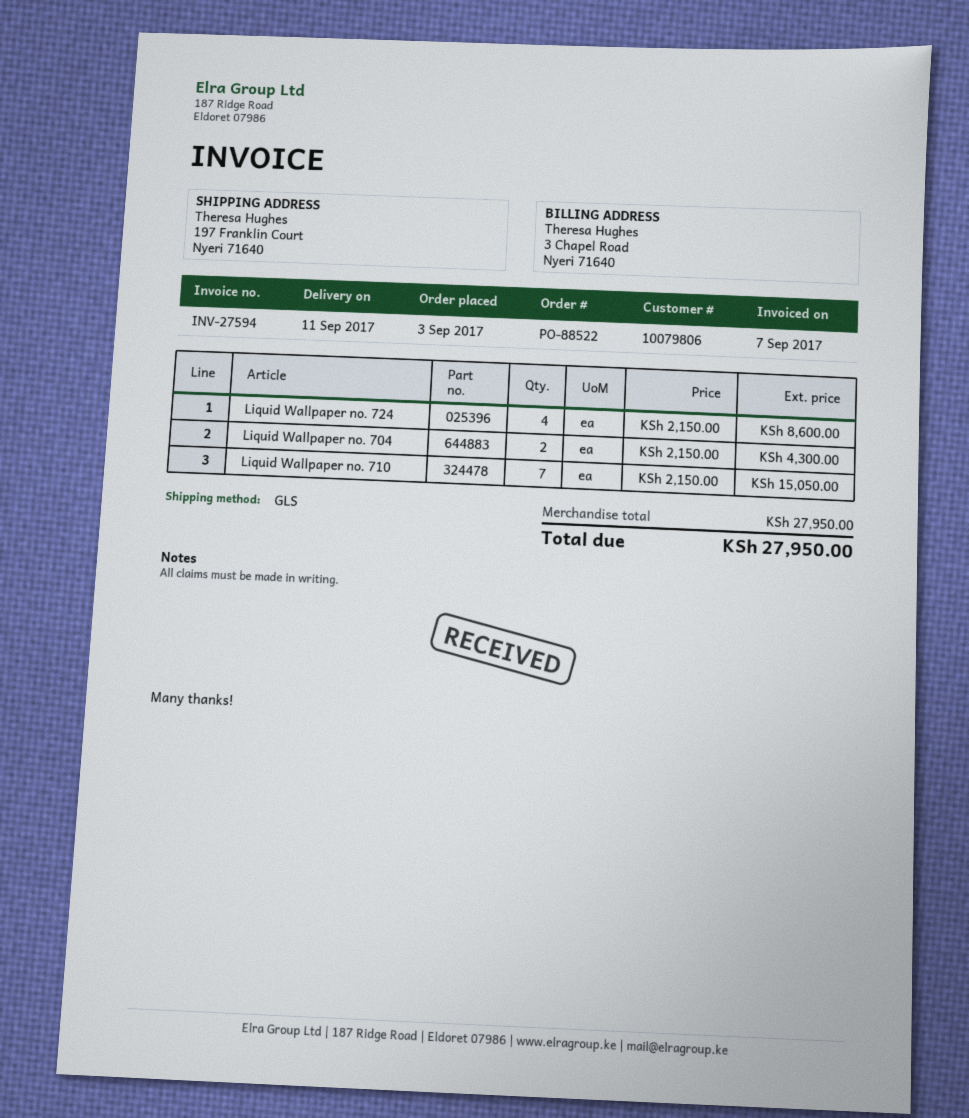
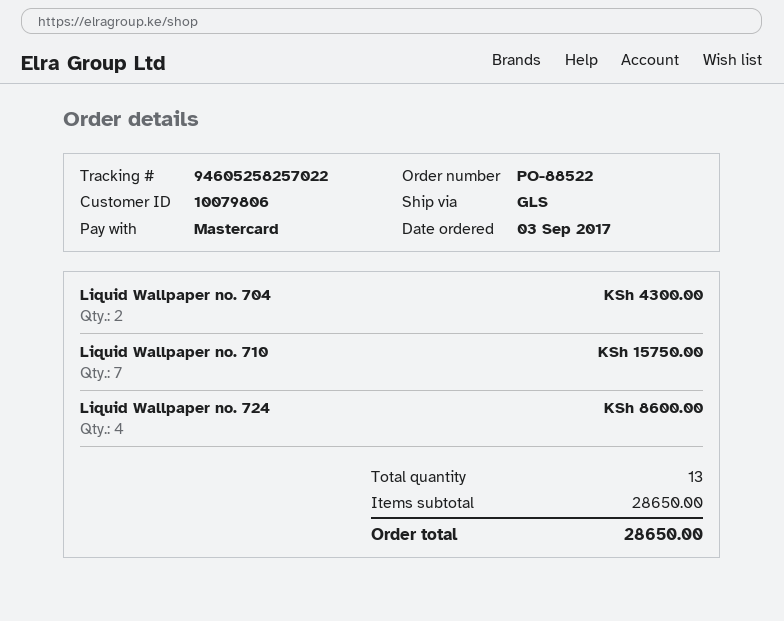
Liquid Wallpaper no. 710: 7 for 15050.00 -> 7 for 15750.00
subtotal: 27950.00 -> 28650.00
total: 27950.00 -> 28650.00

